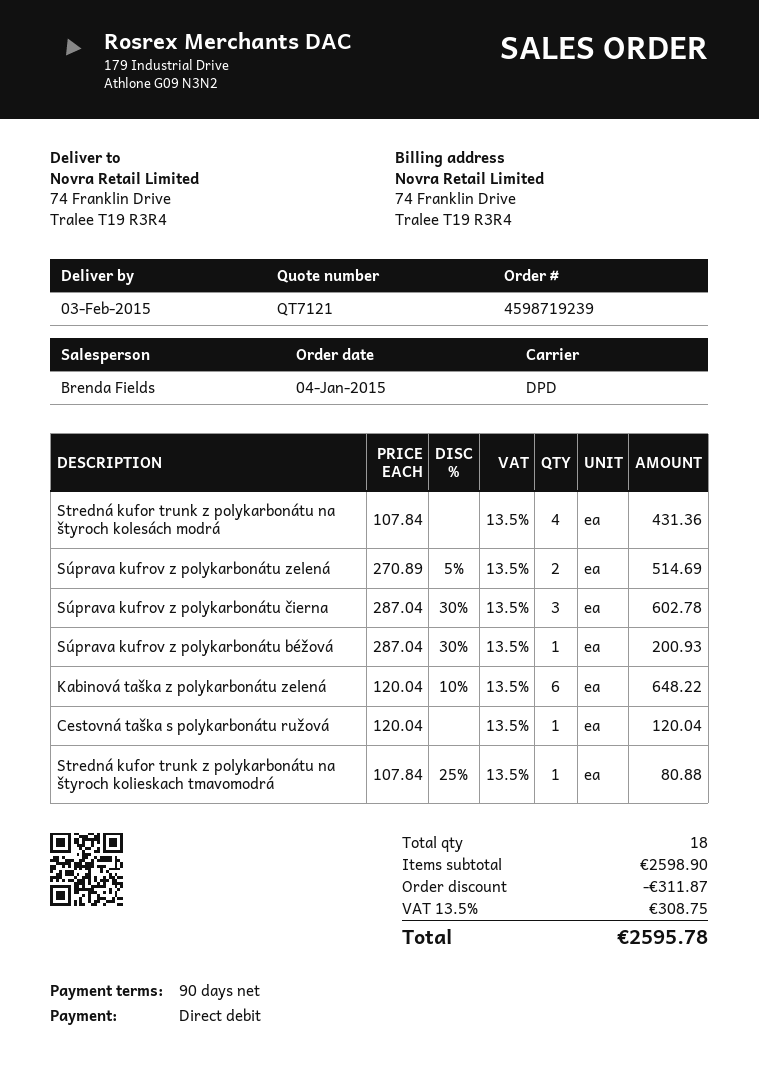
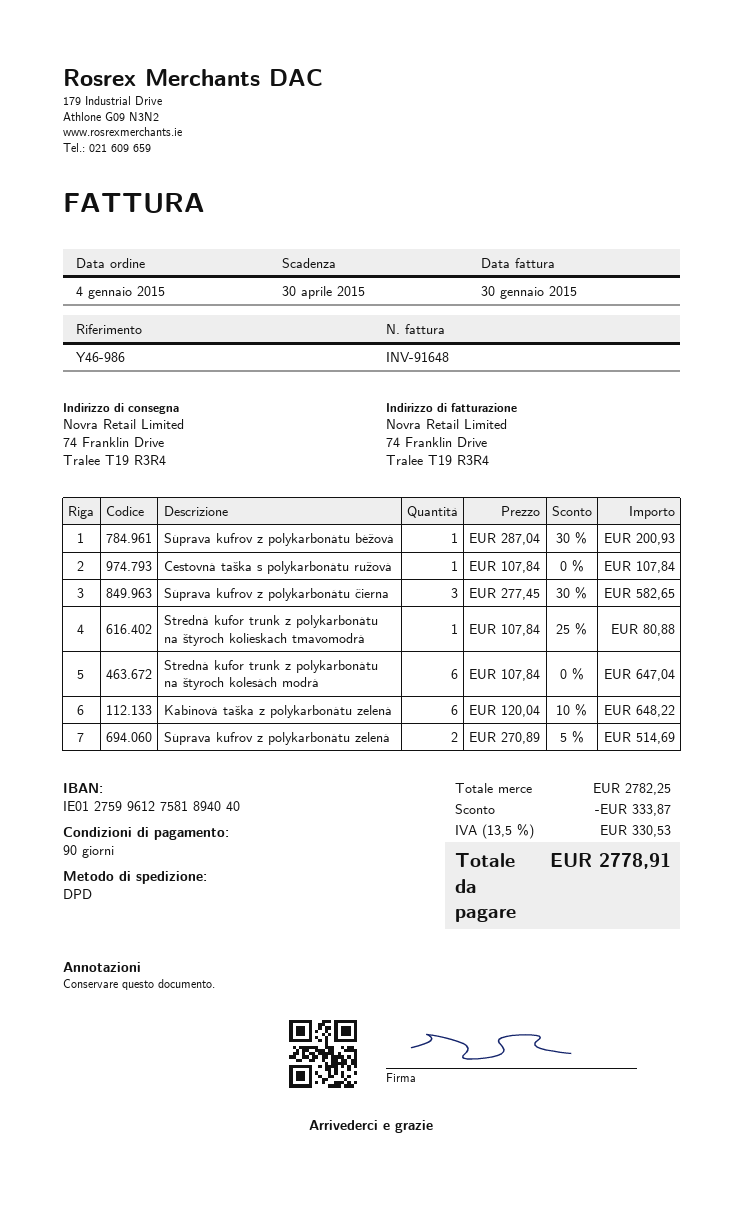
Stredná kufor trunk z polykarbonátu na štyroch kolesách modrá: 4 x 107.84 = 431.36 -> 6 x 107.84 = 647.04
Súprava kufrov z polykarbonátu čierna: 3 x 287.04 - 30% = 602.78 -> 3 x 277.45 - 30% = 582.65
Cestovná taška s polykarbonátu ružová: 1 x 120.04 = 120.04 -> 1 x 107.84 = 107.84
subtotal: 2598.90 -> 2782.25
discount: 311.87 -> 333.87
tax: 13.5% = 308.75 -> 13.5% = 330.53
total: 2595.78 -> 2778.91

